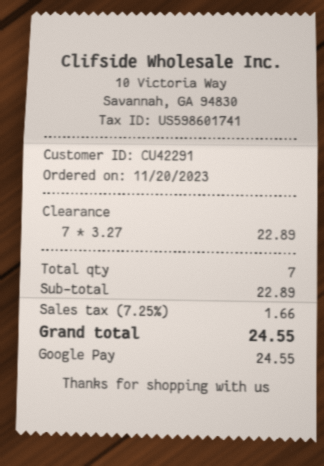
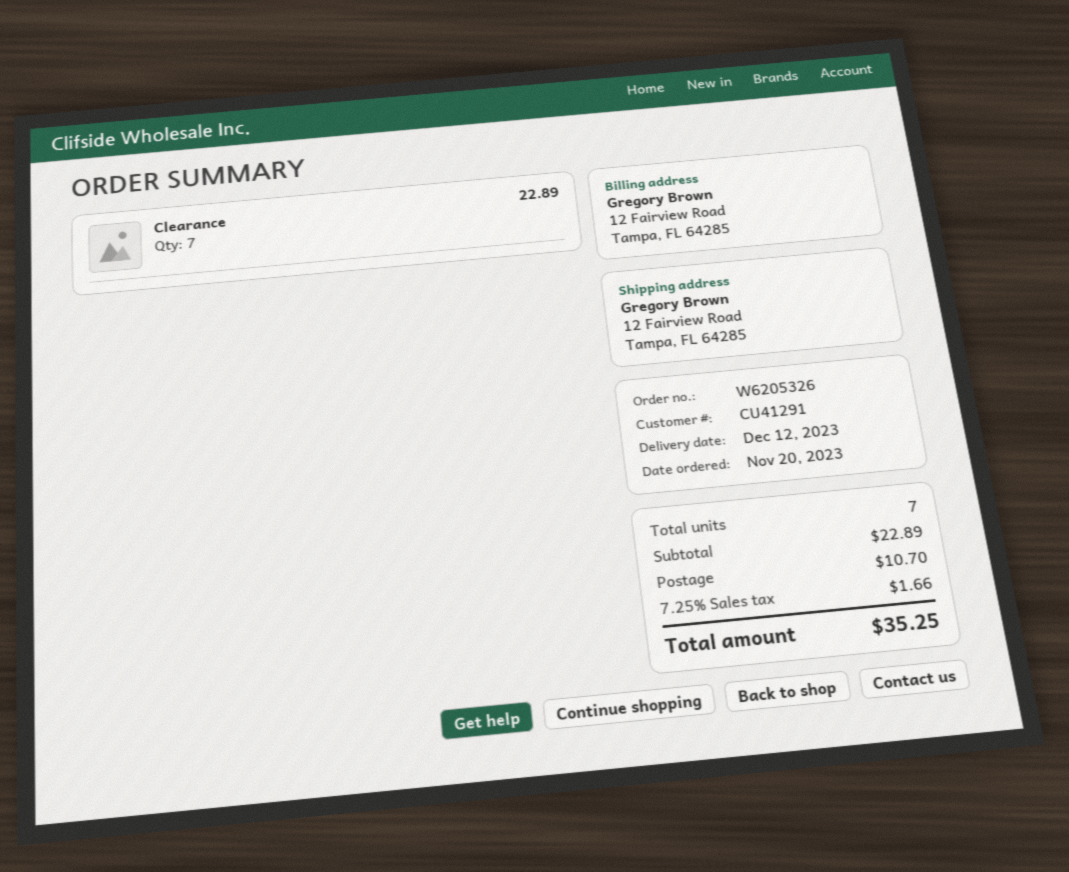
customer number: CU42291 -> CU41291
shipping: none -> 10.70
total: 24.55 -> 35.25

